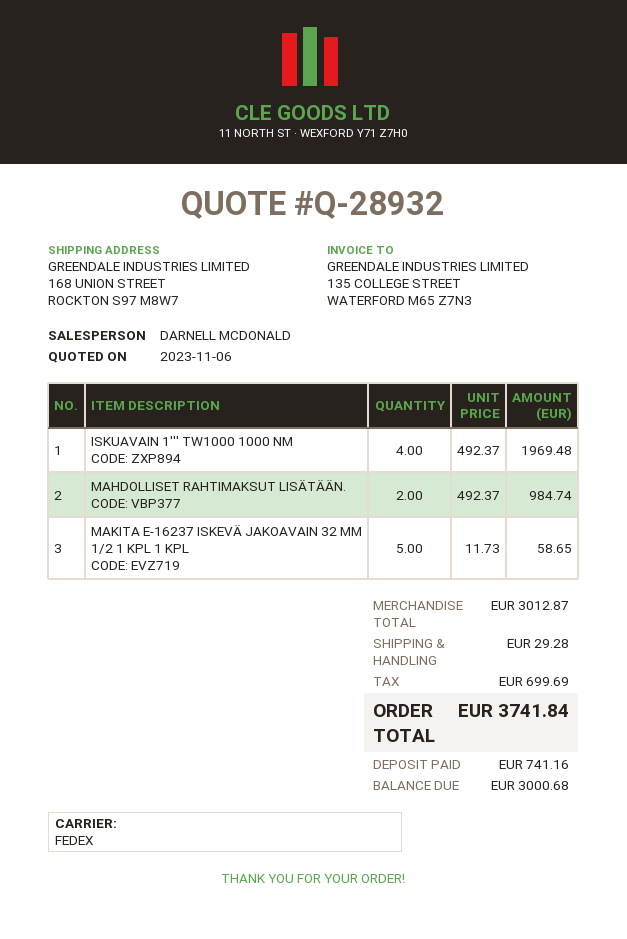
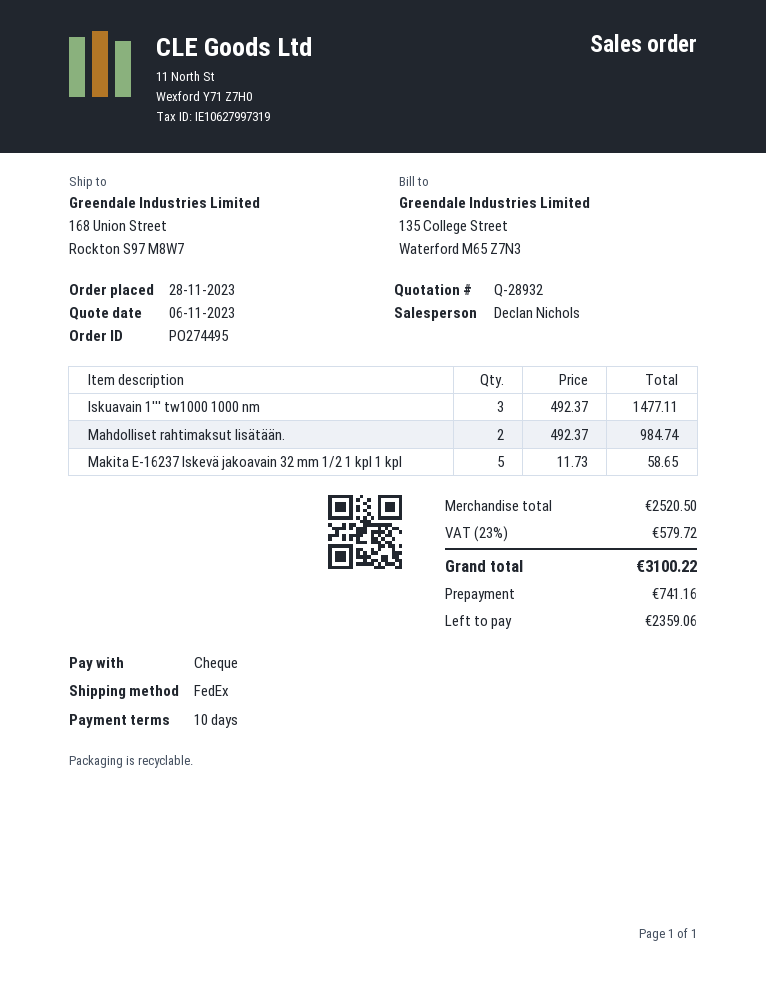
sales rep: DARNELL MCDONALD -> Declan Nichols
ISKUAVAIN 1''' TW1000 1000 NM: 4 x 492.37 = 1969.48 -> 3 x 492.37 = 1477.11
subtotal: 3012.87 -> 2520.50
shipping: 29.28 -> none
tax: 699.69 -> 579.72
total: 3741.84 -> 3100.22
balance: 3000.68 -> 2359.06

